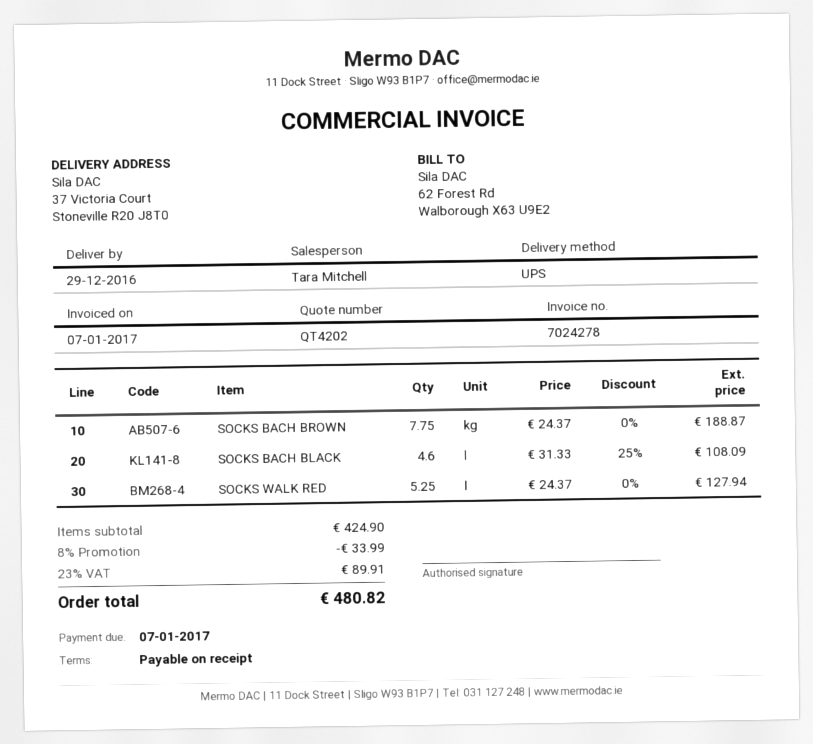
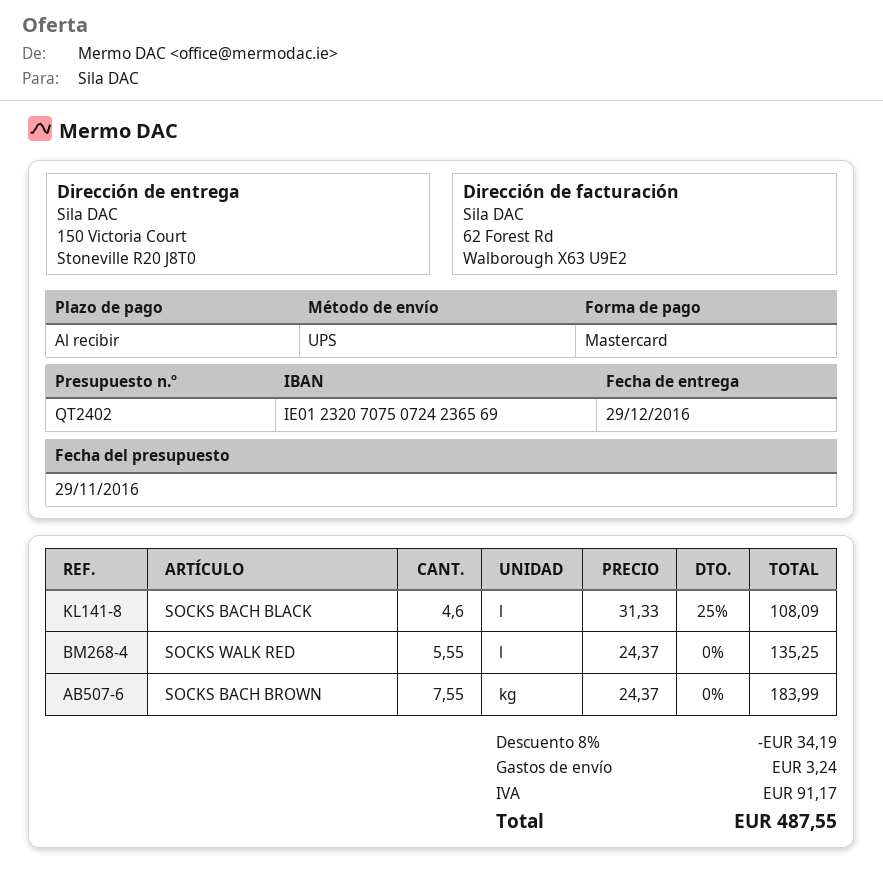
quote number: QT4202 -> QT2402
ship to: 37 Victoria Court, Stoneville R20 J8T0 -> 150 Victoria Court, Stoneville R20 J8T0
SOCKS BACH BROWN: 7.75 x 24.37 = 188.87 -> 7.55 x 24.37 = 183.99
SOCKS WALK RED: 5.25 x 24.37 = 127.94 -> 5.55 x 24.37 = 135.25
discount: 8% = 33.99 -> 8% = 34.19
shipping: none -> 3.24
tax: 89.91 -> 91.17
total: 480.82 -> 487.55

